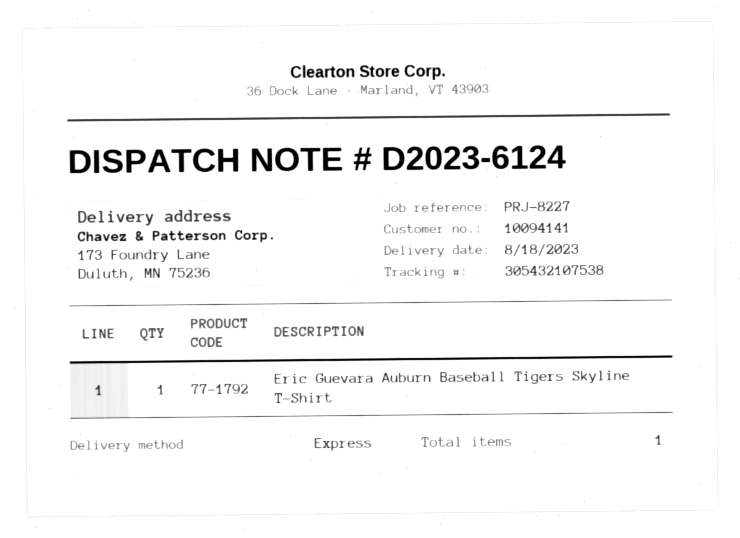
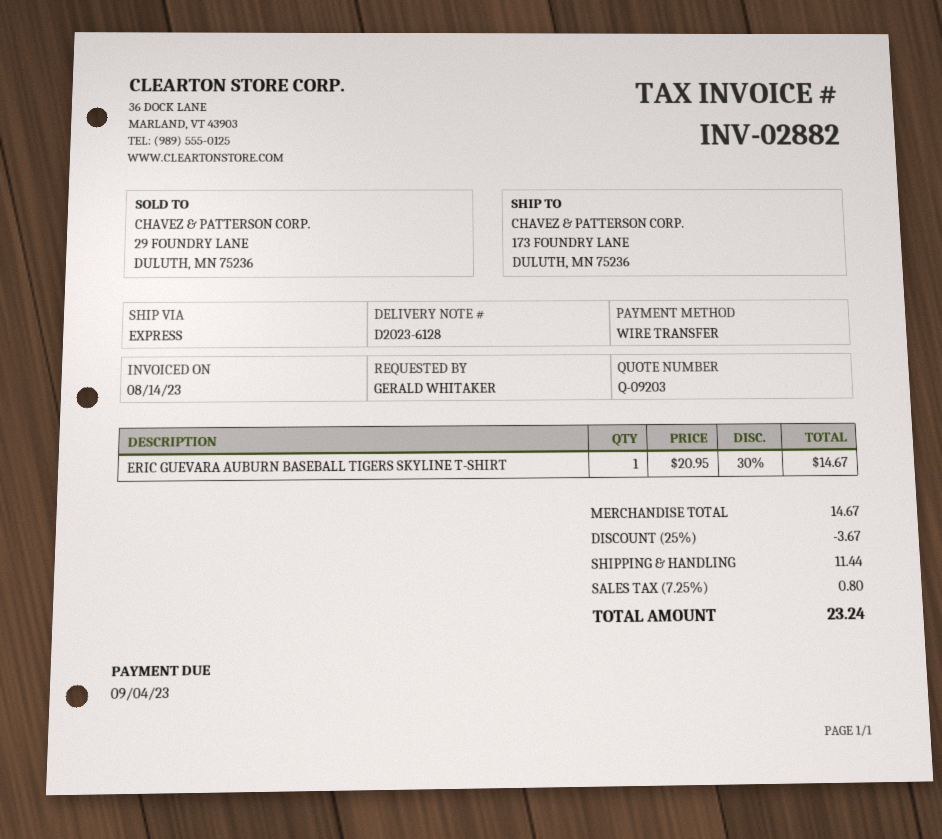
delivery note number: D2023-6124 -> D2023-6128

